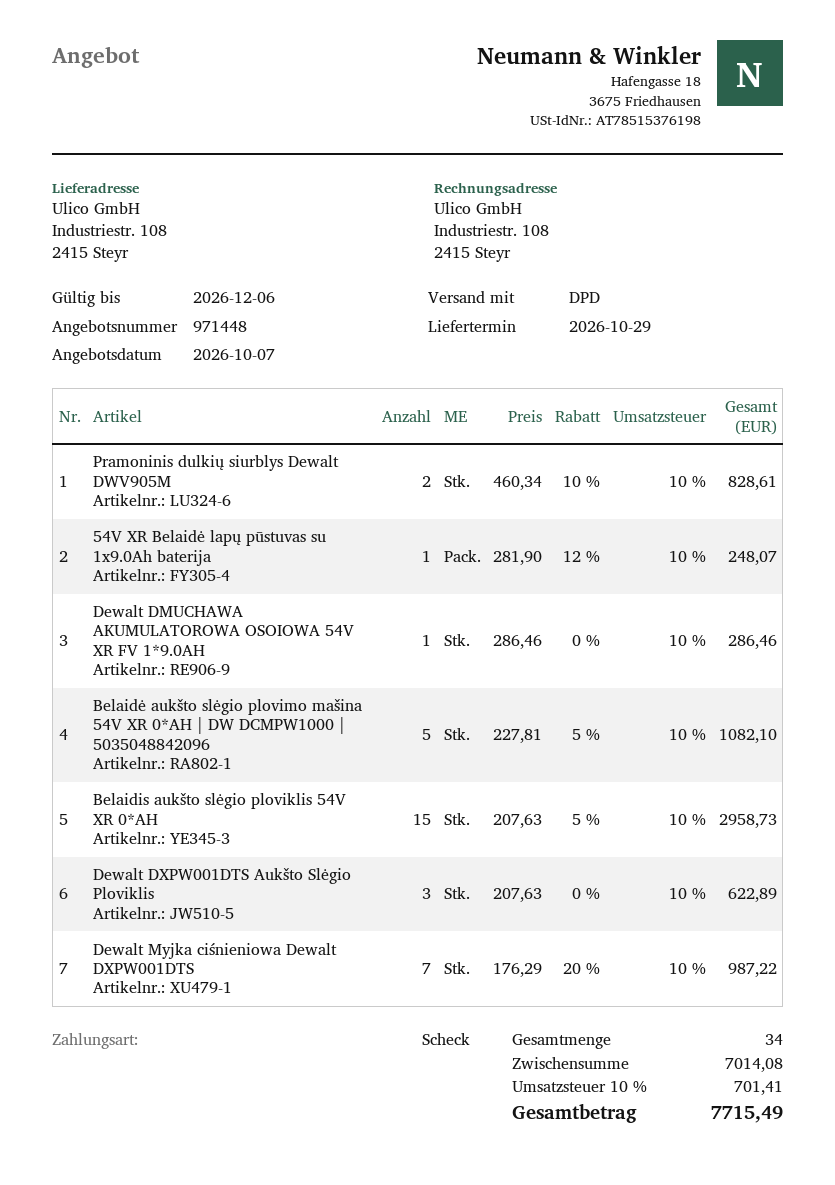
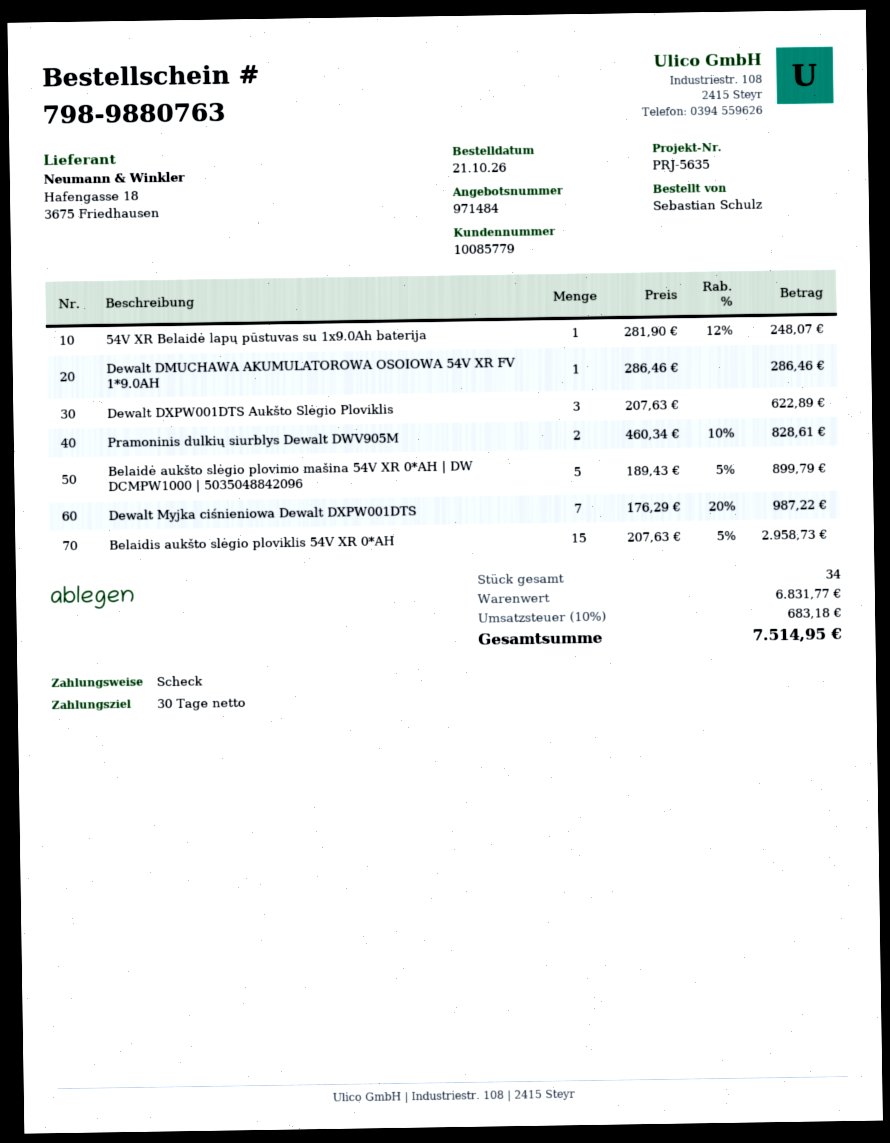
quote number: 971448 -> 971484
Belaidė aukšto slėgio plovimo mašina 54V XR 0*AH | DW DCMPW1000 | 5035048842096: 5 x 227.81 - 5% = 1082.10 -> 5 x 189.43 - 5% = 899.79
subtotal: 7014.08 -> 6831.77
tax: 10% = 701.41 -> 10% = 683.18
total: 7715.49 -> 7514.95

